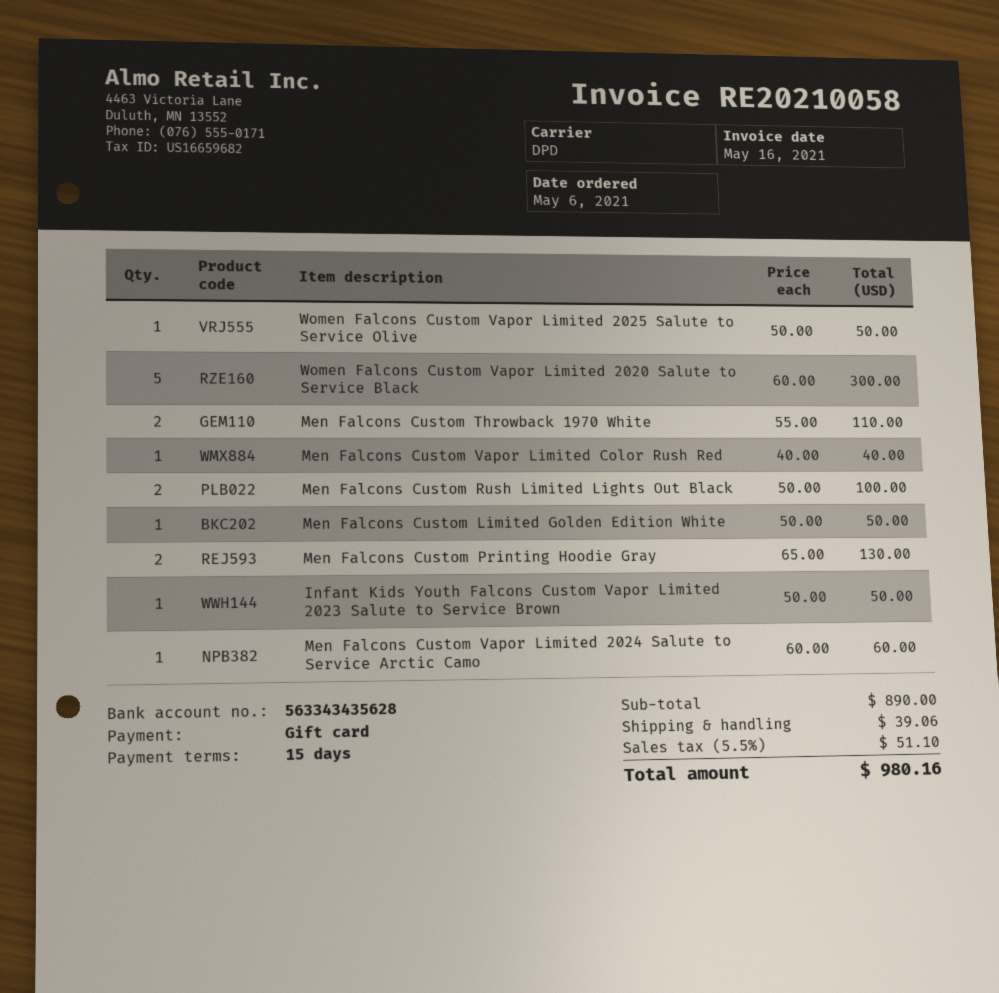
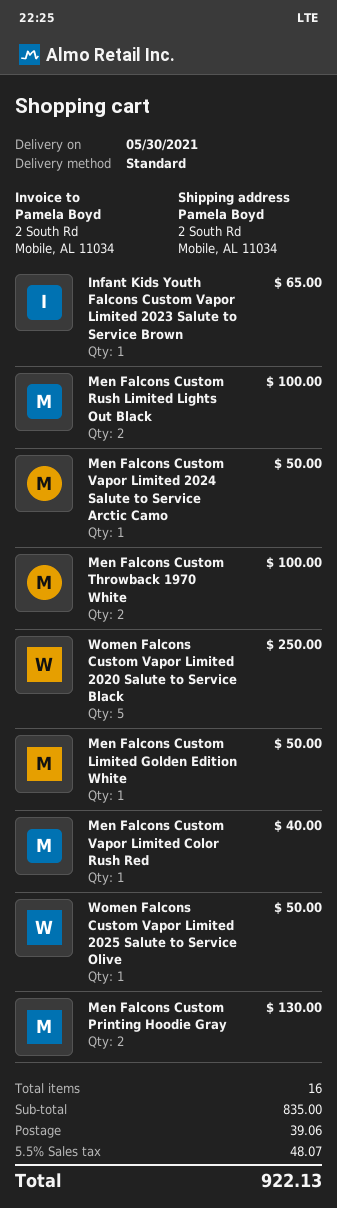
shipping method: DPD -> standard
Women Falcons Custom Vapor Limited 2020 Salute to Service Black: 5 for 300.00 -> 5 for 250.00
Men Falcons Custom Throwback 1970 White: 2 for 110.00 -> 2 for 100.00
Infant Kids Youth Falcons Custom Vapor Limited 2023 Salute to Service Brown: 1 for 50.00 -> 1 for 65.00
Men Falcons Custom Vapor Limited 2024 Salute to Service Arctic Camo: 1 for 60.00 -> 1 for 50.00
subtotal: 890.00 -> 835.00
tax: 5.5% = 51.10 -> 5.5% = 48.07
total: 980.16 -> 922.13

